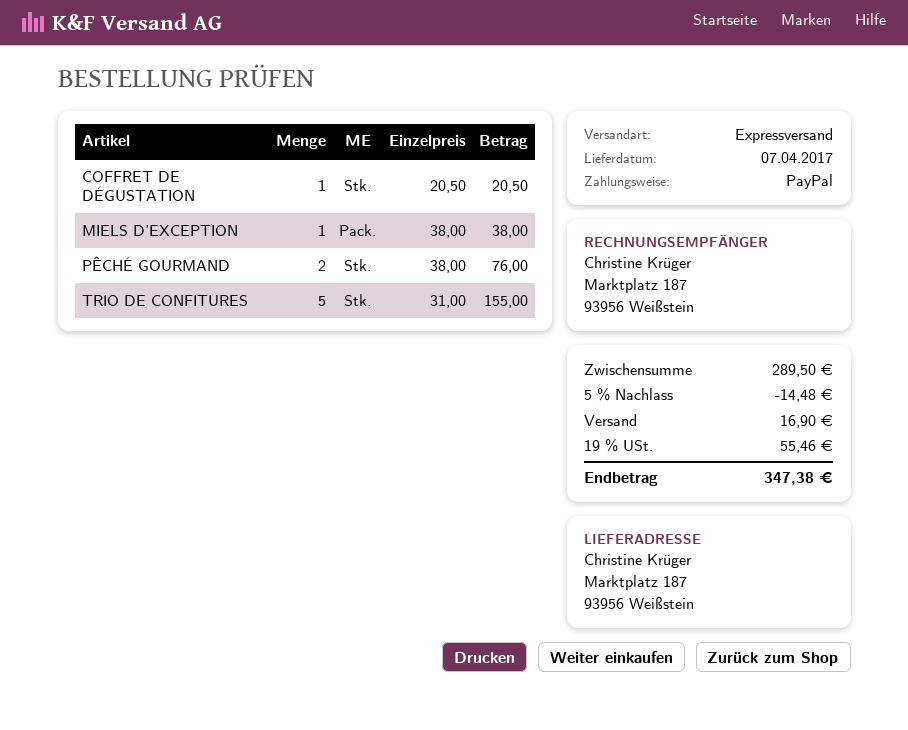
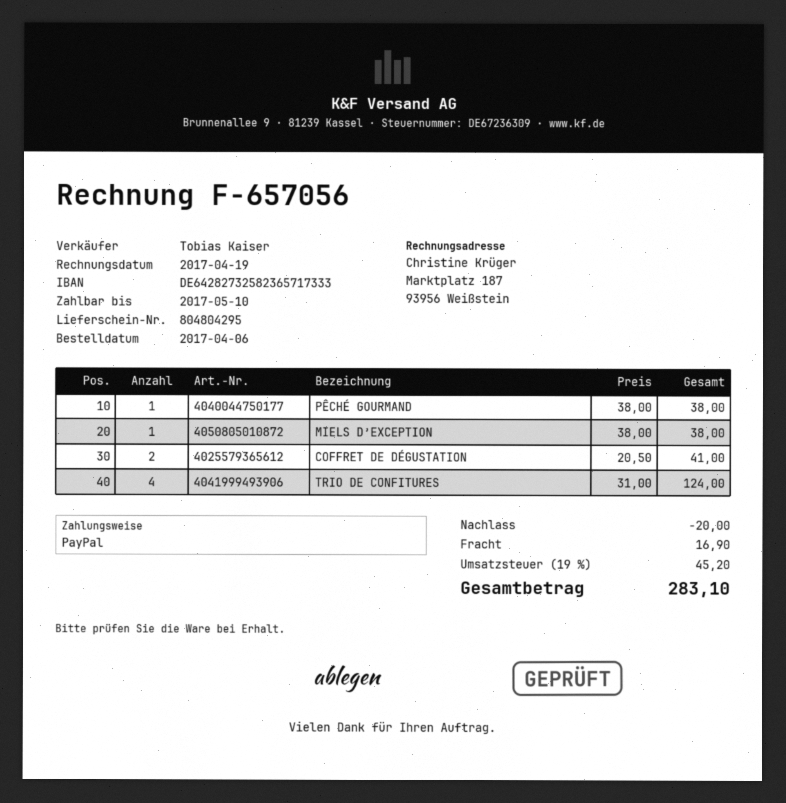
COFFRET DE DÉGUSTATION: 1 x 20.50 = 20.50 -> 2 x 20.50 = 41.00
PÊCHÉ GOURMAND: 2 x 38.00 = 76.00 -> 1 x 38.00 = 38.00
TRIO DE CONFITURES: 5 x 31.00 = 155.00 -> 4 x 31.00 = 124.00
discount: 14.48 -> 20.00
tax: 19% = 55.46 -> 19% = 45.20
total: 347.38 -> 283.10

